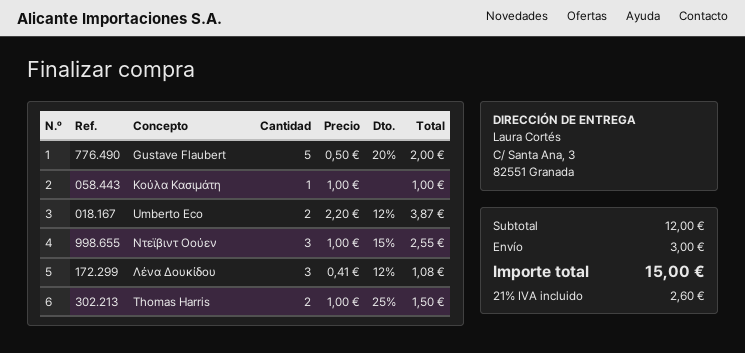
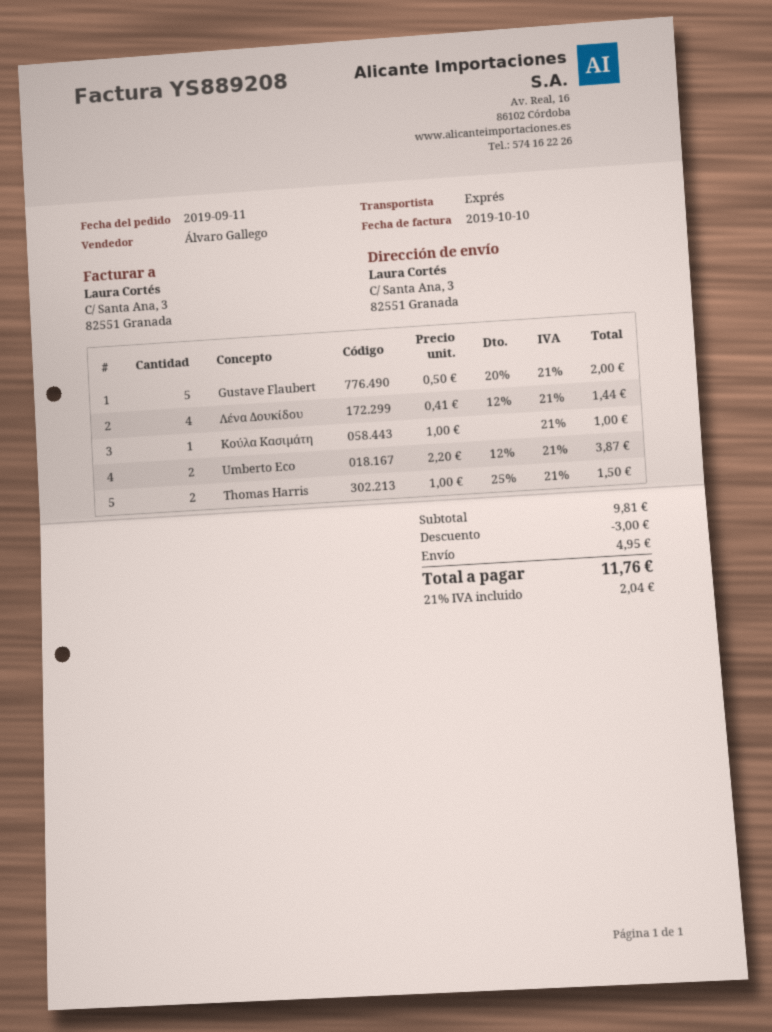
Ντεϊβιντ Οούεν: 3 x 1.00 - 15% = 2.55 -> none
Λένα Δουκίδου: 3 x 0.41 - 12% = 1.08 -> 4 x 0.41 - 12% = 1.44
subtotal: 12.00 -> 9.81
discount: none -> 3.00
shipping: 3.00 -> 4.95
tax: 21% = 2.60 -> 21% = 2.04
total: 15.00 -> 11.76

